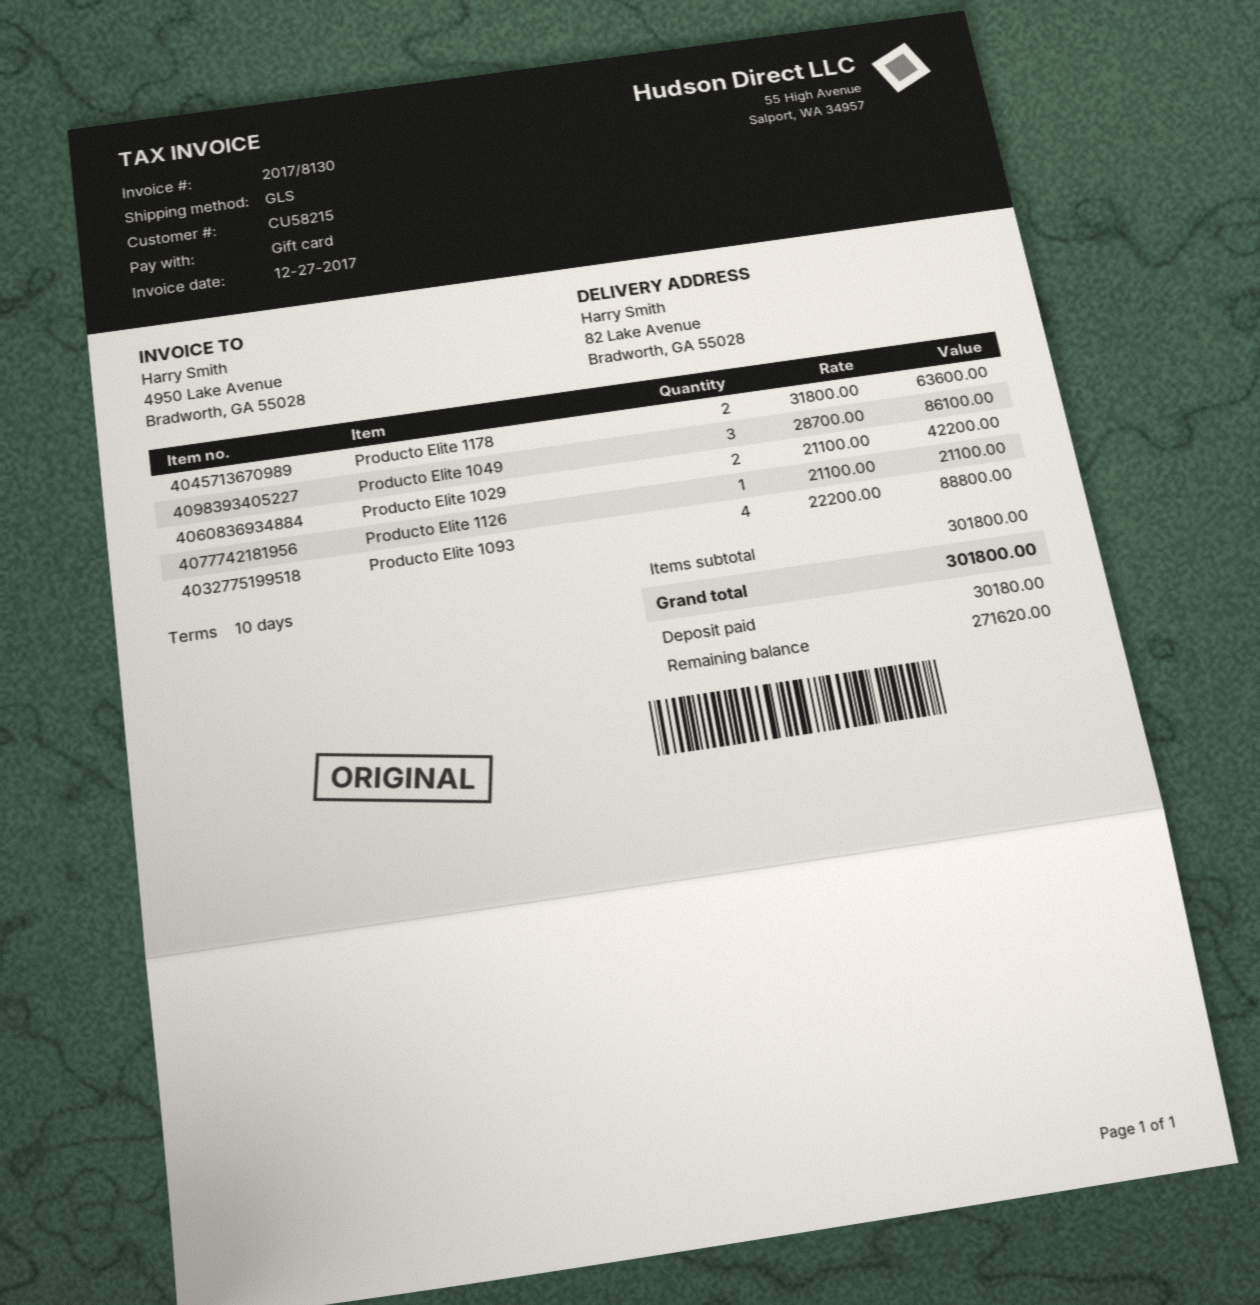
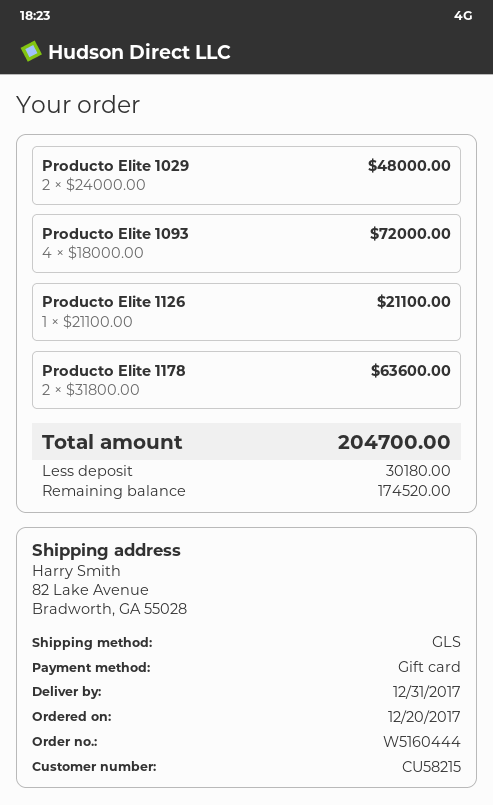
Producto Elite 1049: 3 x 28700.00 = 86100.00 -> none
Producto Elite 1029: 2 x 21100.00 = 42200.00 -> 2 x 24000.00 = 48000.00
Producto Elite 1093: 4 x 22200.00 = 88800.00 -> 4 x 18000.00 = 72000.00
total: 301800.00 -> 204700.00
balance: 271620.00 -> 174520.00

